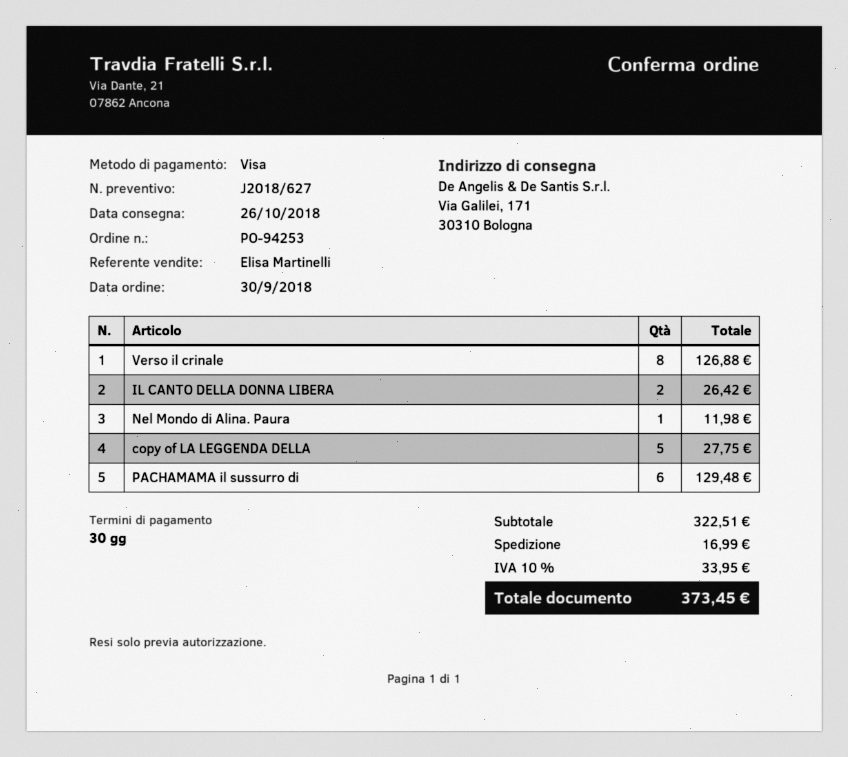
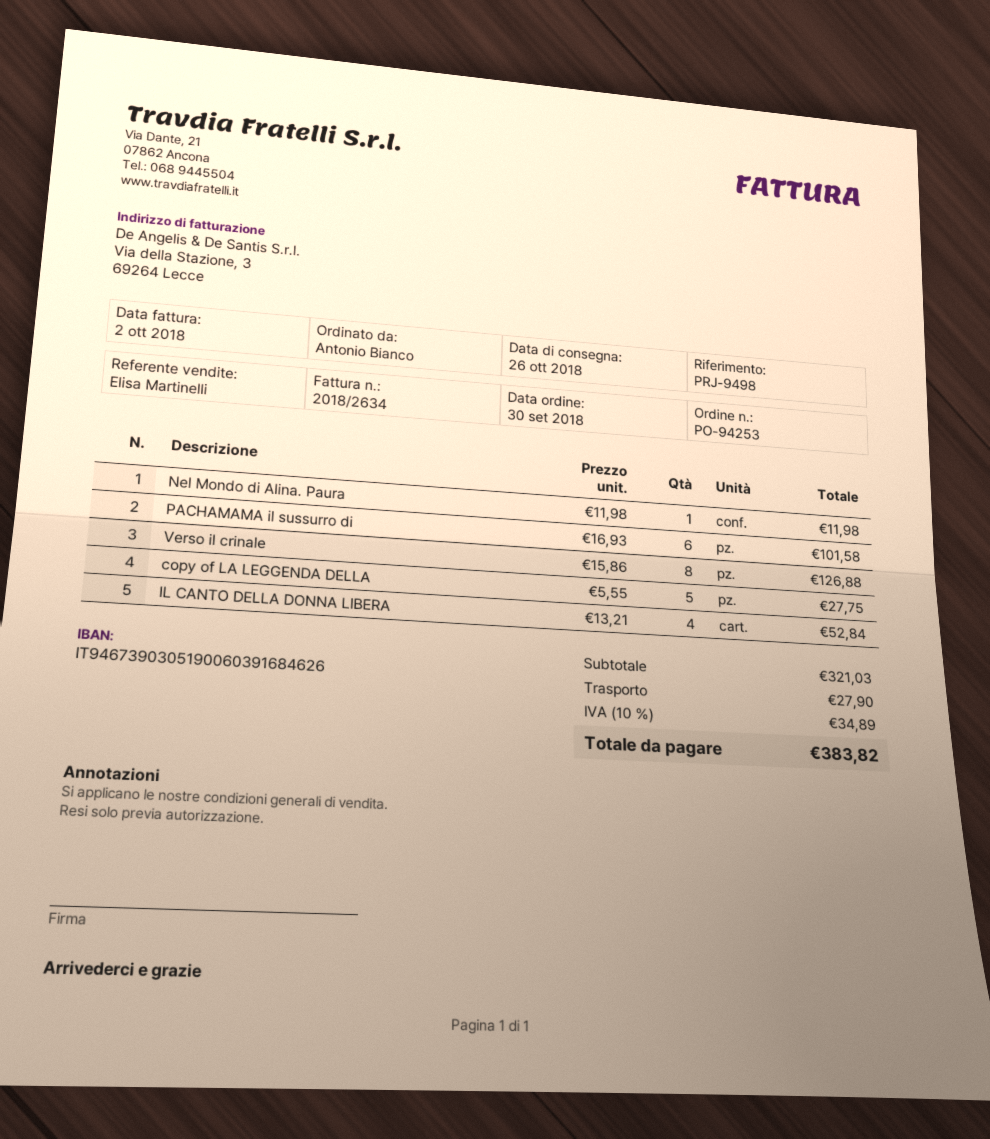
IL CANTO DELLA DONNA LIBERA: 2 for 26.42 -> 4 for 52.84
PACHAMAMA il sussurro di: 6 for 129.48 -> 6 for 101.58
subtotal: 322.51 -> 321.03
shipping: 16.99 -> 27.90
tax: 10% = 33.95 -> 10% = 34.89
total: 373.45 -> 383.82

